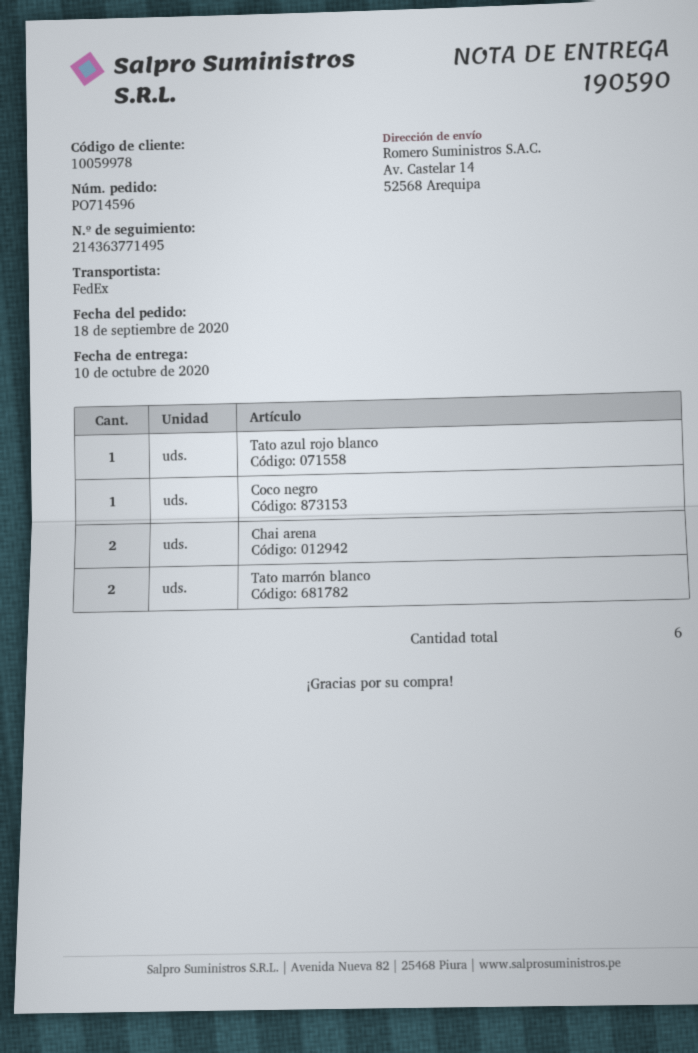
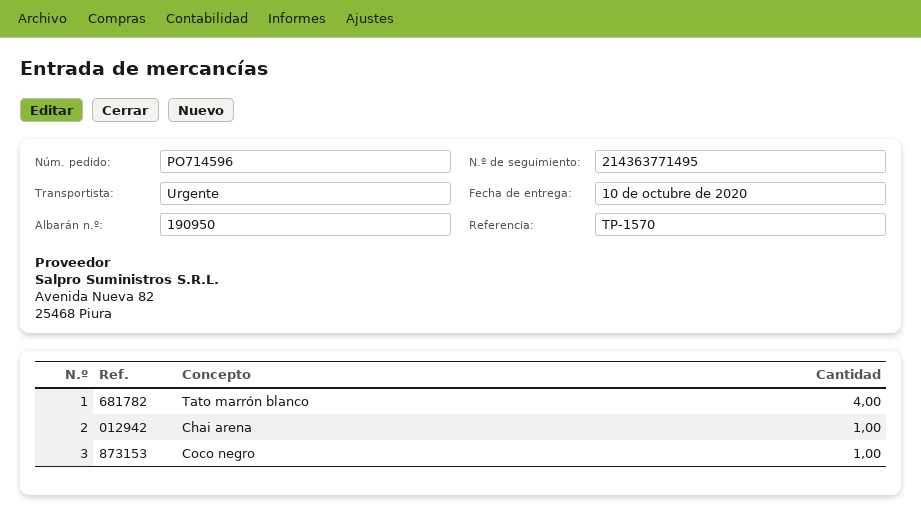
delivery note number: 190590 -> 190950
shipping method: FedEx -> express
Tato azul rojo blanco: 1 -> none
Chai arena: 2 -> 1
Tato marrón blanco: 2 -> 4

